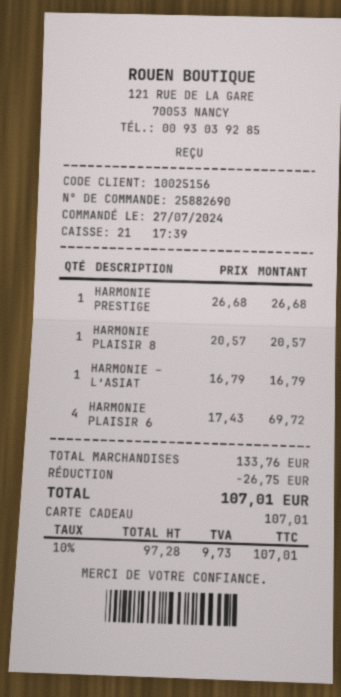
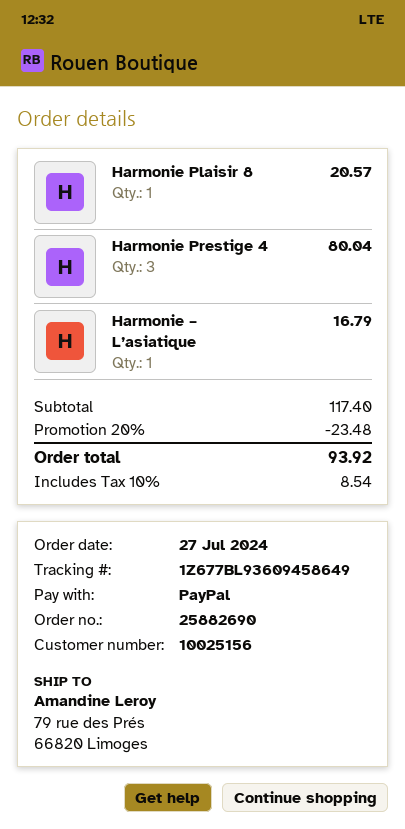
payment method: gift card -> PayPal
HARMONIE PRESTIGE: 1 for 26.68 -> 3 for 80.04
HARMONIE PLAISIR 6: 4 for 69.72 -> none
subtotal: 133.76 -> 117.40
discount: 26.75 -> 23.48
tax: 10% = 9.73 -> 10% = 8.54
total: 107.01 -> 93.92

